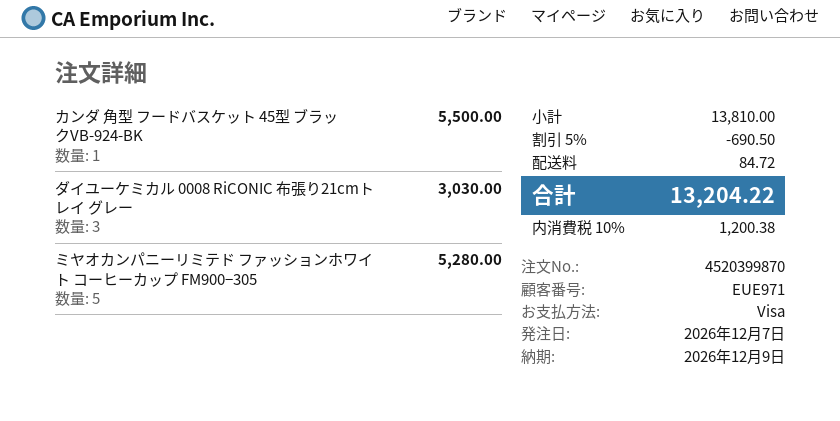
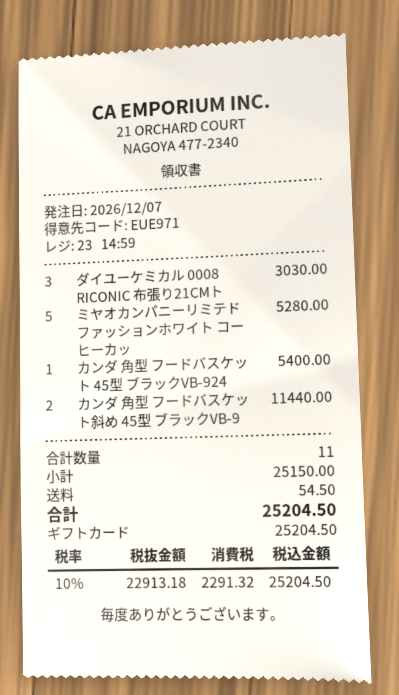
payment method: Visa -> gift card
カンダ 角型 フードバスケット 45型 ブラックVB-924-BK: 1 for 5500.00 -> 1 for 5400.00
カンダ 角型 フードバスケット斜め 45型 ブラックVB-9: none -> 2 for 11440.00
subtotal: 13810.00 -> 25150.00
discount: 5% = 690.50 -> none
shipping: 84.72 -> 54.50
tax: 10% = 1200.38 -> 10% = 2291.32
total: 13204.22 -> 25204.50

